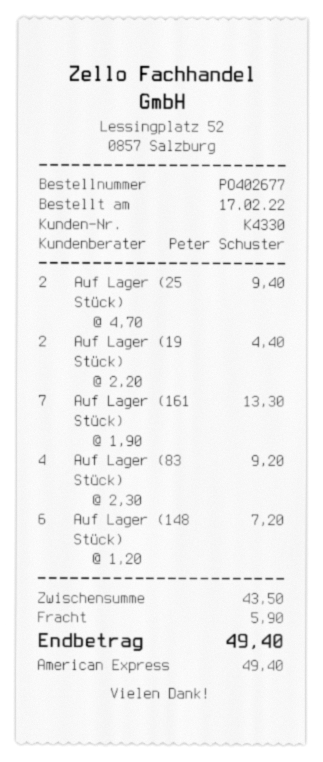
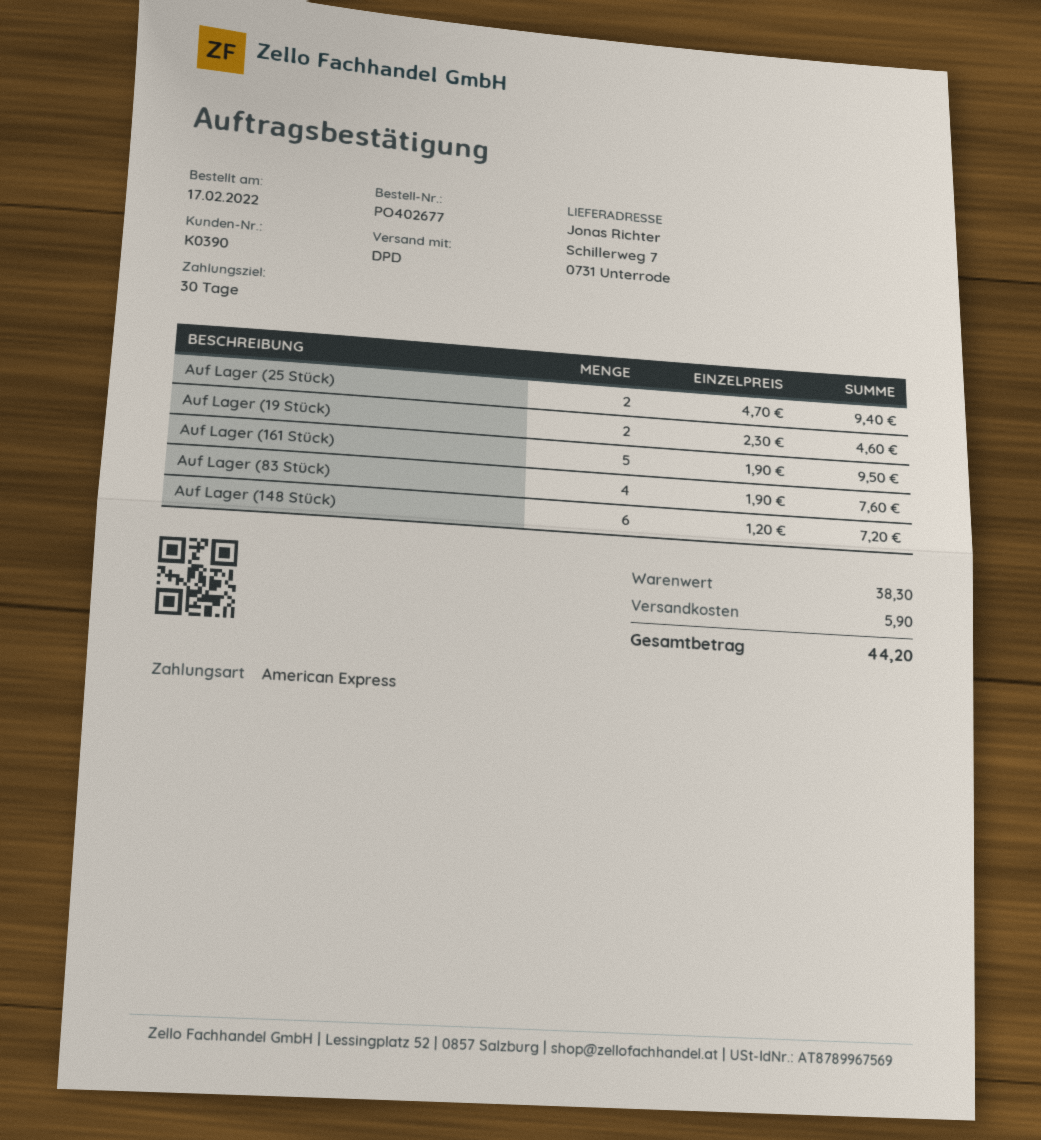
customer number: K4330 -> K0390
Auf Lager (19 Stück): 2 x 2.20 = 4.40 -> 2 x 2.30 = 4.60
Auf Lager (161 Stück): 7 x 1.90 = 13.30 -> 5 x 1.90 = 9.50
Auf Lager (83 Stück): 4 x 2.30 = 9.20 -> 4 x 1.90 = 7.60
subtotal: 43.50 -> 38.30
total: 49.40 -> 44.20

